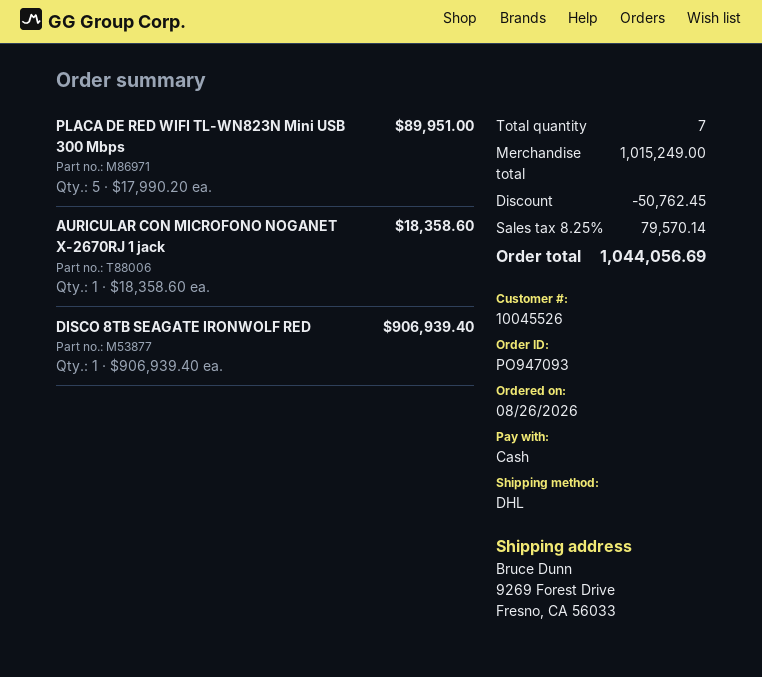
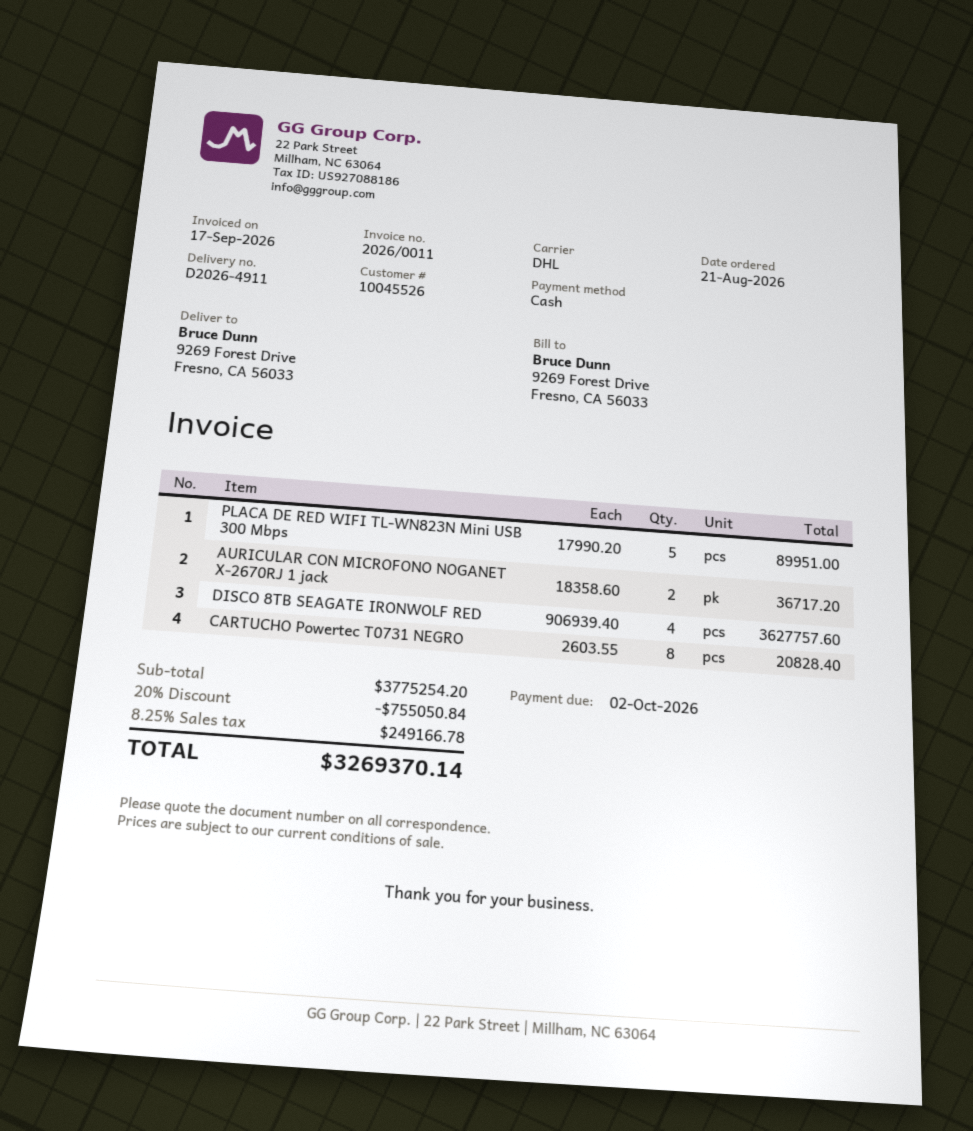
order date: 2026-08-26 -> 2026-08-21
AURICULAR CON MICROFONO NOGANET X-2670RJ 1 jack: 1 x 18358.60 = 18358.60 -> 2 x 18358.60 = 36717.20
DISCO 8TB SEAGATE IRONWOLF RED: 1 x 906939.40 = 906939.40 -> 4 x 906939.40 = 3627757.60
CARTUCHO Powertec T0731 NEGRO: none -> 8 x 2603.55 = 20828.40
subtotal: 1015249.00 -> 3775254.20
discount: 50762.45 -> 755050.84
tax: 8.25% = 79570.14 -> 8.25% = 249166.78
total: 1044056.69 -> 3269370.14

